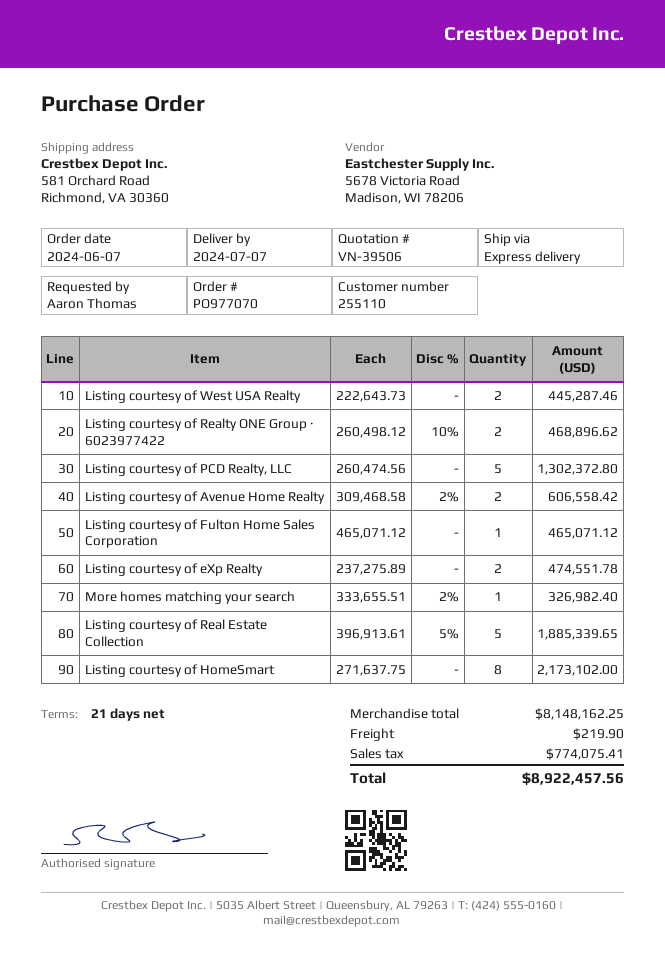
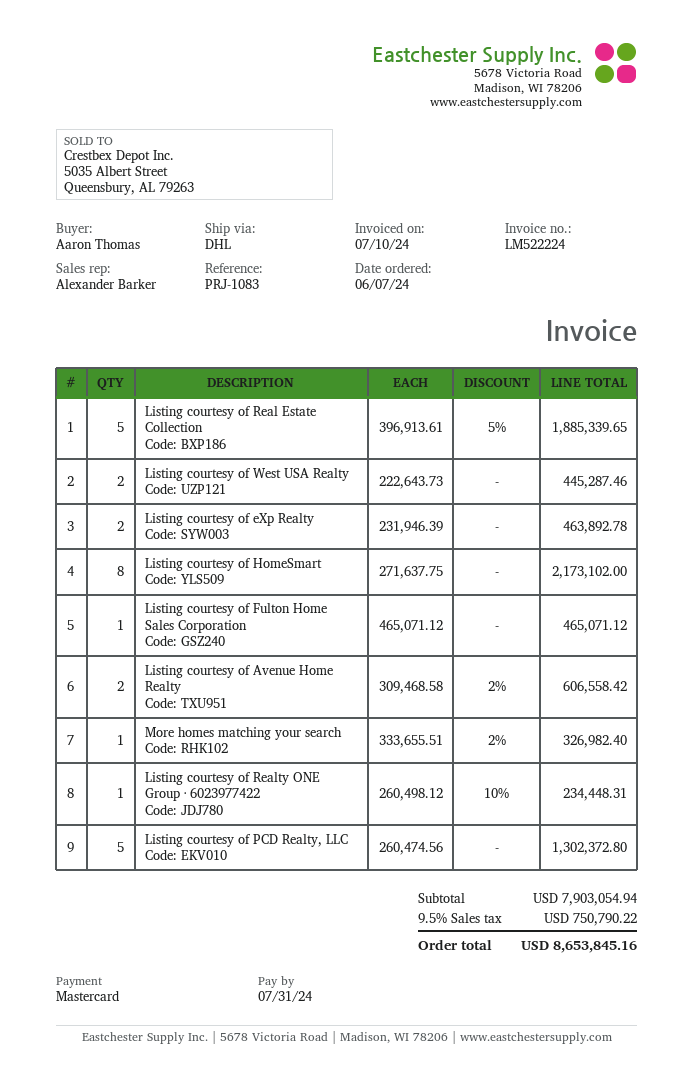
shipping method: express -> DHL
Listing courtesy of Realty ONE Group · 6023977422: 2 x 260498.12 - 10% = 468896.62 -> 1 x 260498.12 - 10% = 234448.31
Listing courtesy of eXp Realty: 2 x 237275.89 = 474551.78 -> 2 x 231946.39 = 463892.78
subtotal: 8148162.25 -> 7903054.94
shipping: 219.90 -> none
tax: 774075.41 -> 750790.22
total: 8922457.56 -> 8653845.16

